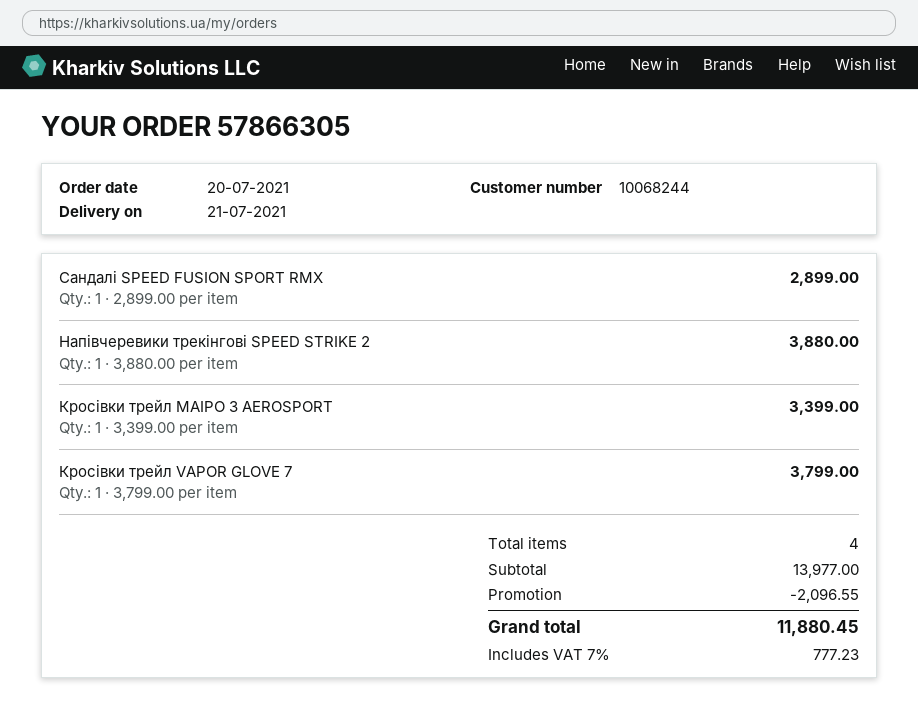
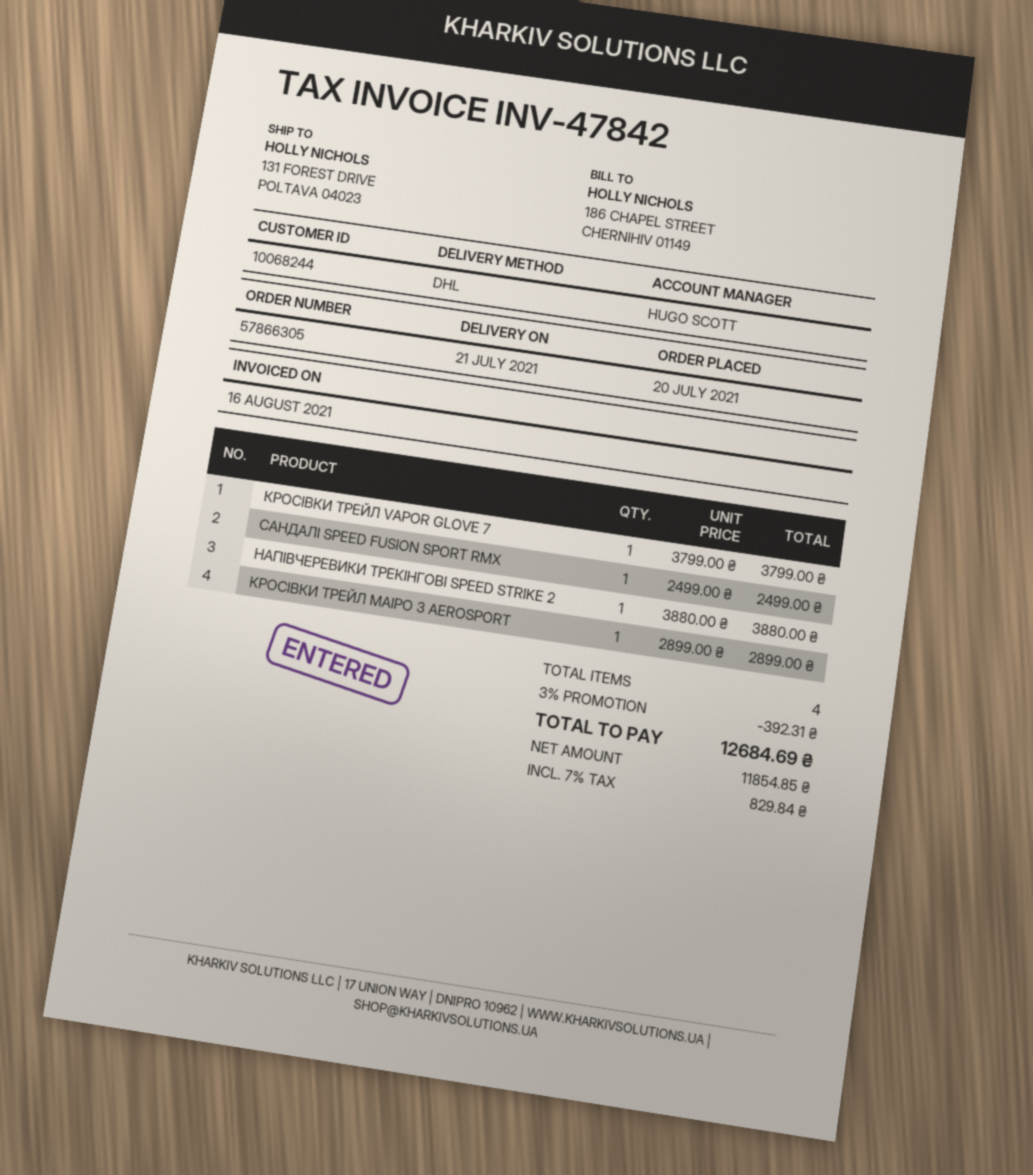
Сандалі SPEED FUSION SPORT RMX: 1 x 2899.00 = 2899.00 -> 1 x 2499.00 = 2499.00
Кросівки трейл MAIPO 3 AEROSPORT: 1 x 3399.00 = 3399.00 -> 1 x 2899.00 = 2899.00
discount: 2096.55 -> 392.31
tax: 7% = 777.23 -> 7% = 829.84
total: 11880.45 -> 12684.69

